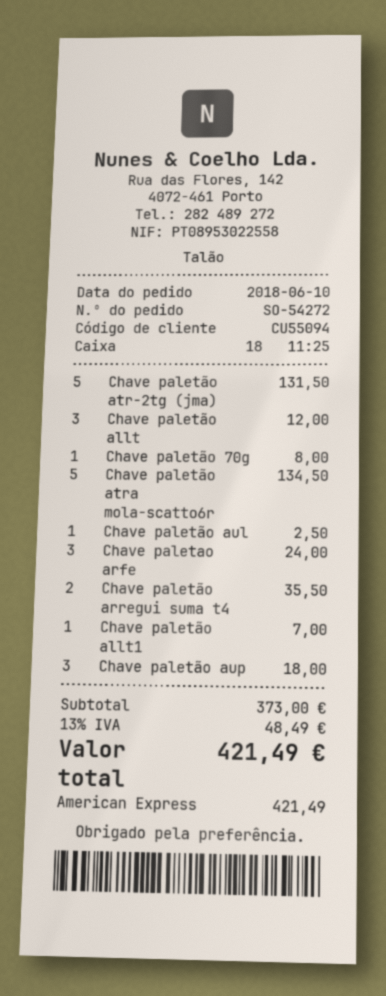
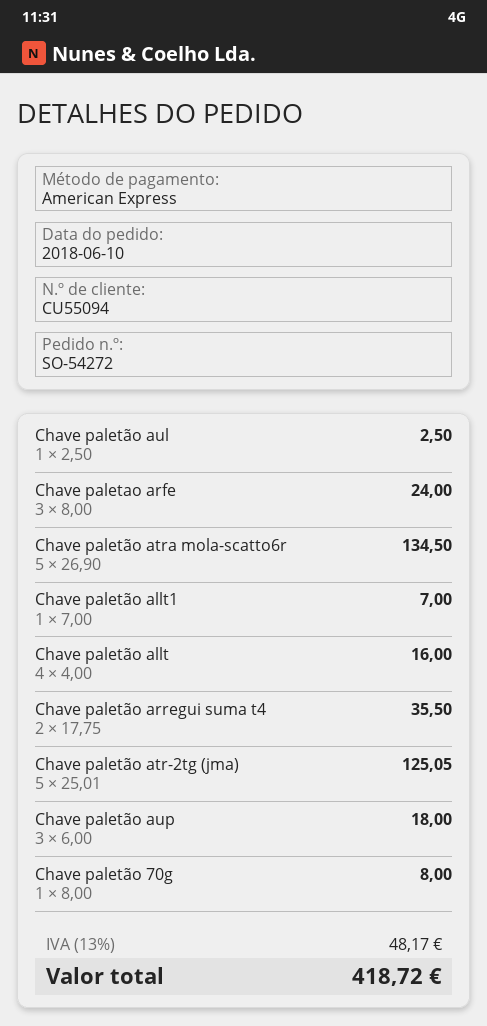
Chave paletão atr-2tg (jma): 5 for 131.50 -> 5 for 125.05
Chave paletão allt: 3 for 12.00 -> 4 for 16.00
tax: 13% = 48.49 -> 13% = 48.17
total: 421.49 -> 418.72

